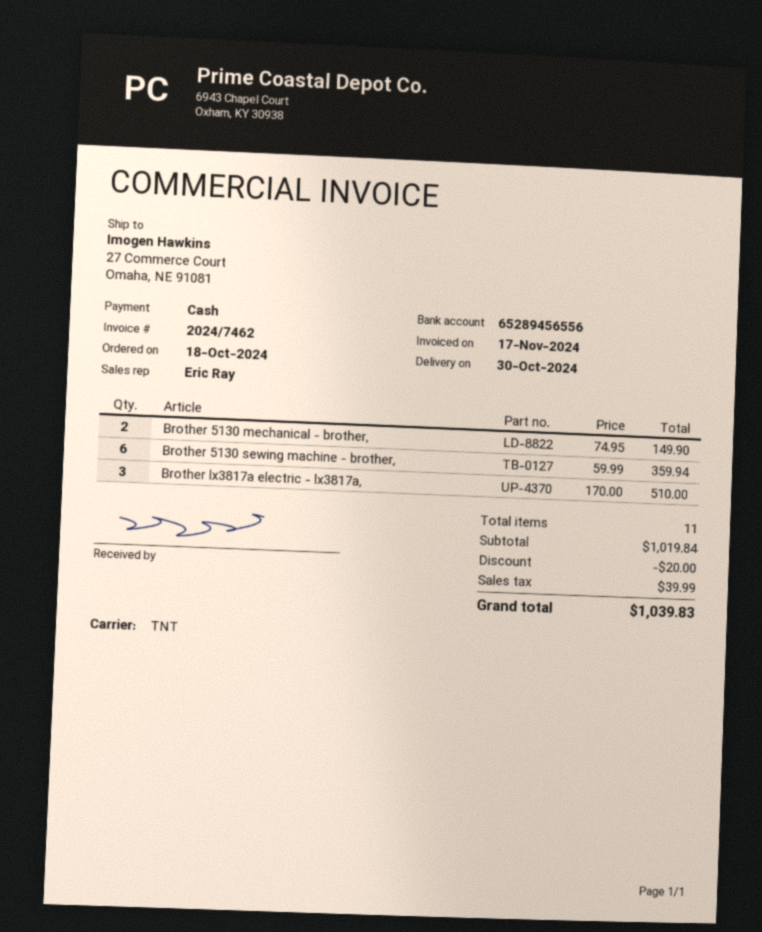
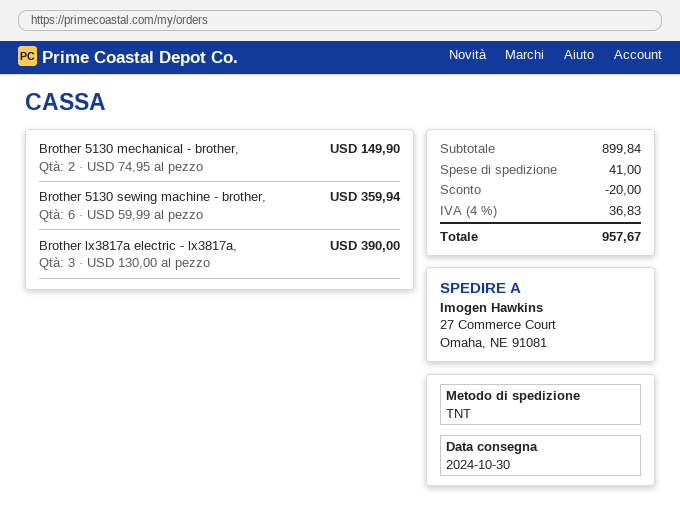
Brother lx3817a electric - lx3817a,: 3 x 170.00 = 510.00 -> 3 x 130.00 = 390.00
subtotal: 1019.84 -> 899.84
shipping: none -> 41.00
tax: 39.99 -> 36.83
total: 1039.83 -> 957.67

